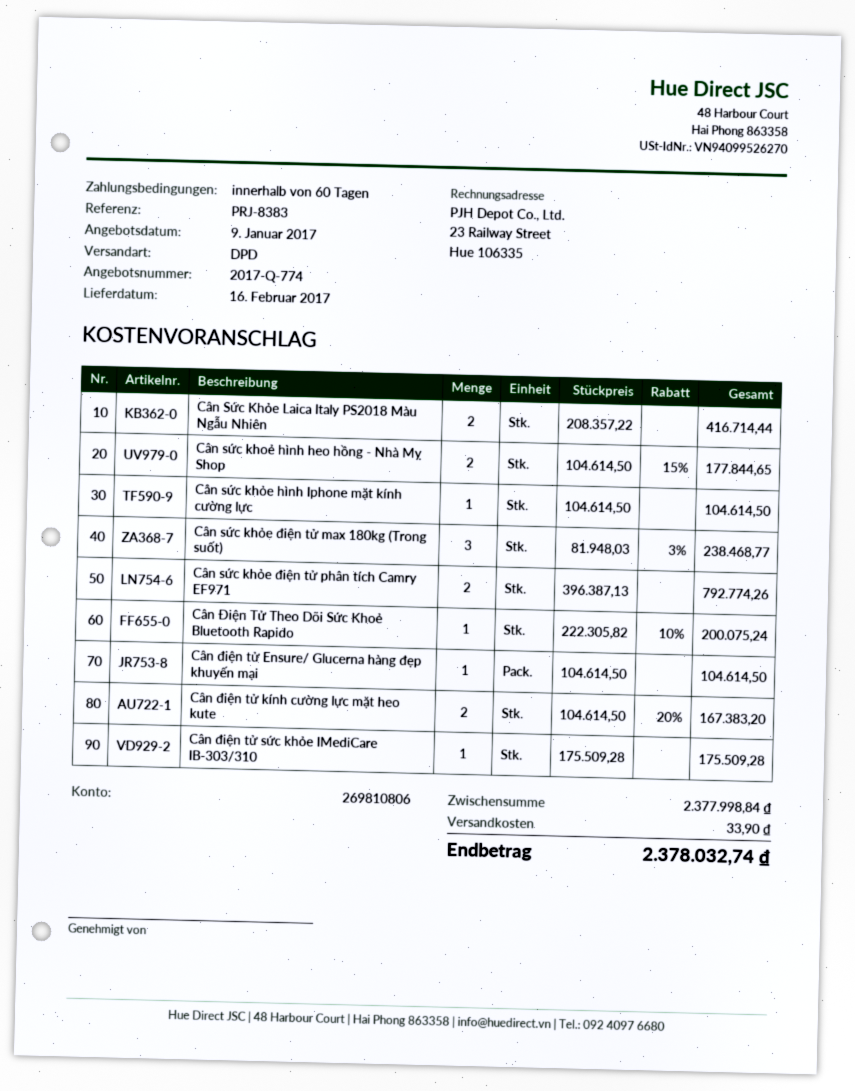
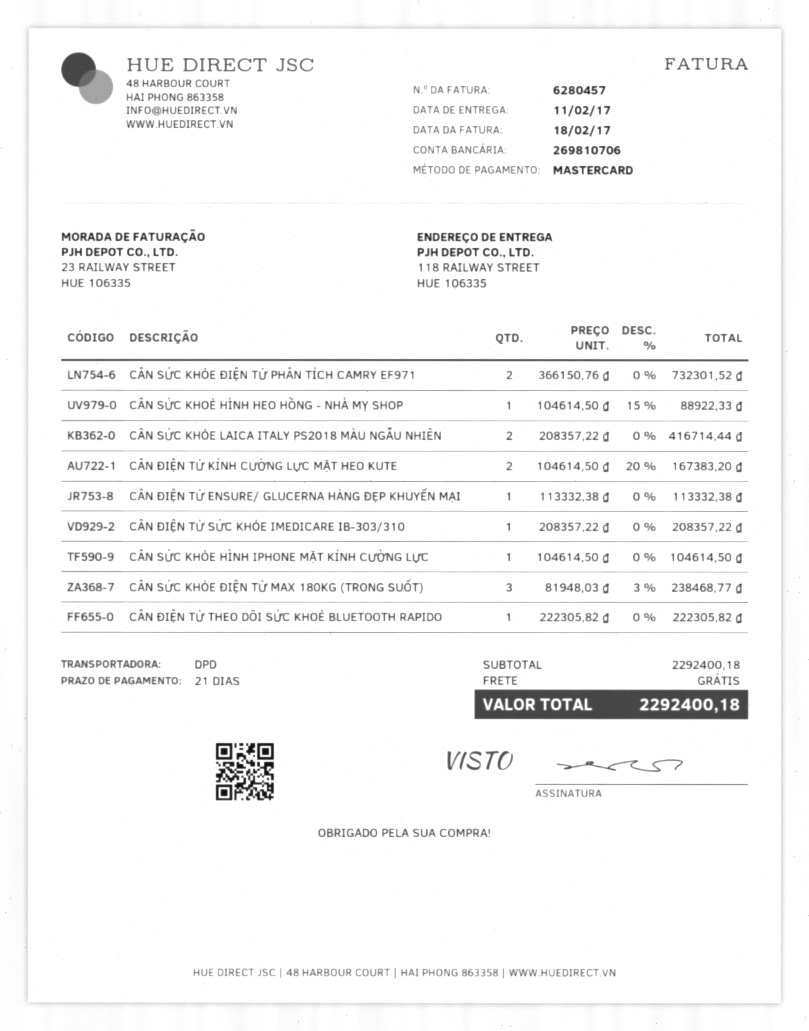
delivery date: 2017-02-16 -> 2017-02-11
payment terms: 60 days -> 21 days
bank account: 269810806 -> 269810706
Cân sức khoẻ hình heo hồng - Nhà Mỵ Shop: 2 x 104614.50 - 15% = 177844.65 -> 1 x 104614.50 - 15% = 88922.33
Cân sức khỏe điện tử phân tích Camry EF971: 2 x 396387.13 = 792774.26 -> 2 x 366150.76 = 732301.52
Cân Điện Tử Theo Dõi Sức Khoẻ Bluetooth Rapido: 1 x 222305.82 - 10% = 200075.24 -> 1 x 222305.82 = 222305.82
Cân điện tử Ensure/ Glucerna hàng đẹp khuyến mại: 1 x 104614.50 = 104614.50 -> 1 x 113332.38 = 113332.38
Cân điện tử sức khỏe IMediCare IB-303/310: 1 x 175509.28 = 175509.28 -> 1 x 208357.22 = 208357.22
subtotal: 2377998.84 -> 2292400.18
shipping: 33.90 -> 0.00
total: 2378032.74 -> 2292400.18

